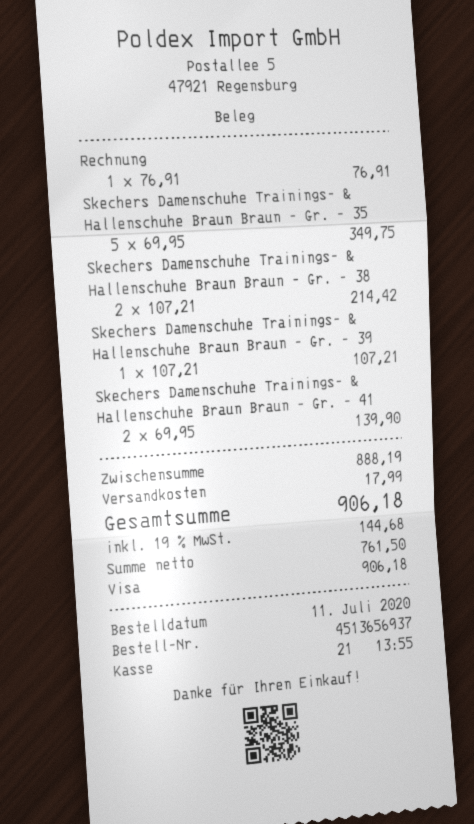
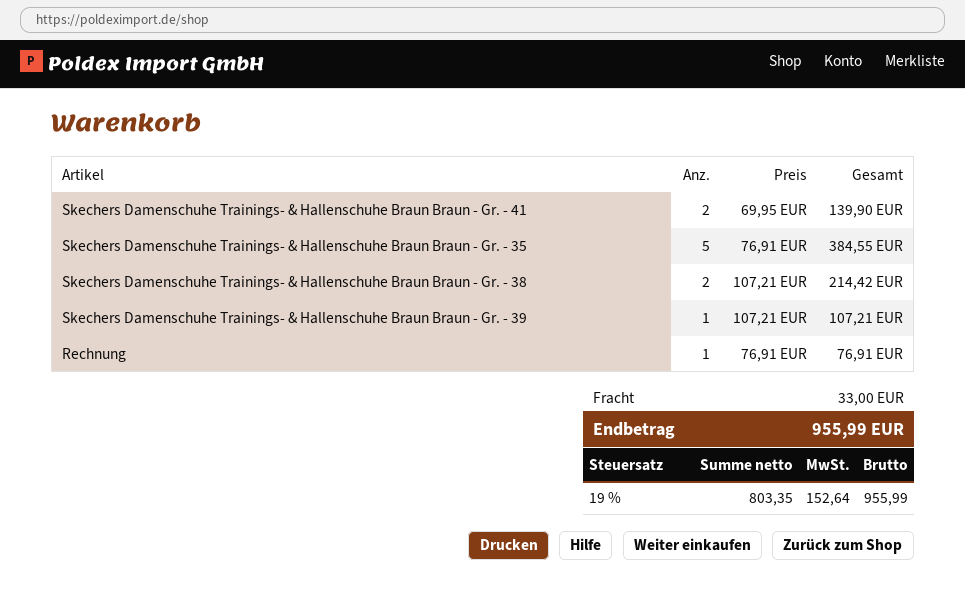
Skechers Damenschuhe Trainings- & Hallenschuhe Braun Braun - Gr. - 35: 5 x 69.95 = 349.75 -> 5 x 76.91 = 384.55
shipping: 17.99 -> 33.00
net: 761.50 -> 803.35
tax: 19% = 144.68 -> 19% = 152.64
total: 906.18 -> 955.99

